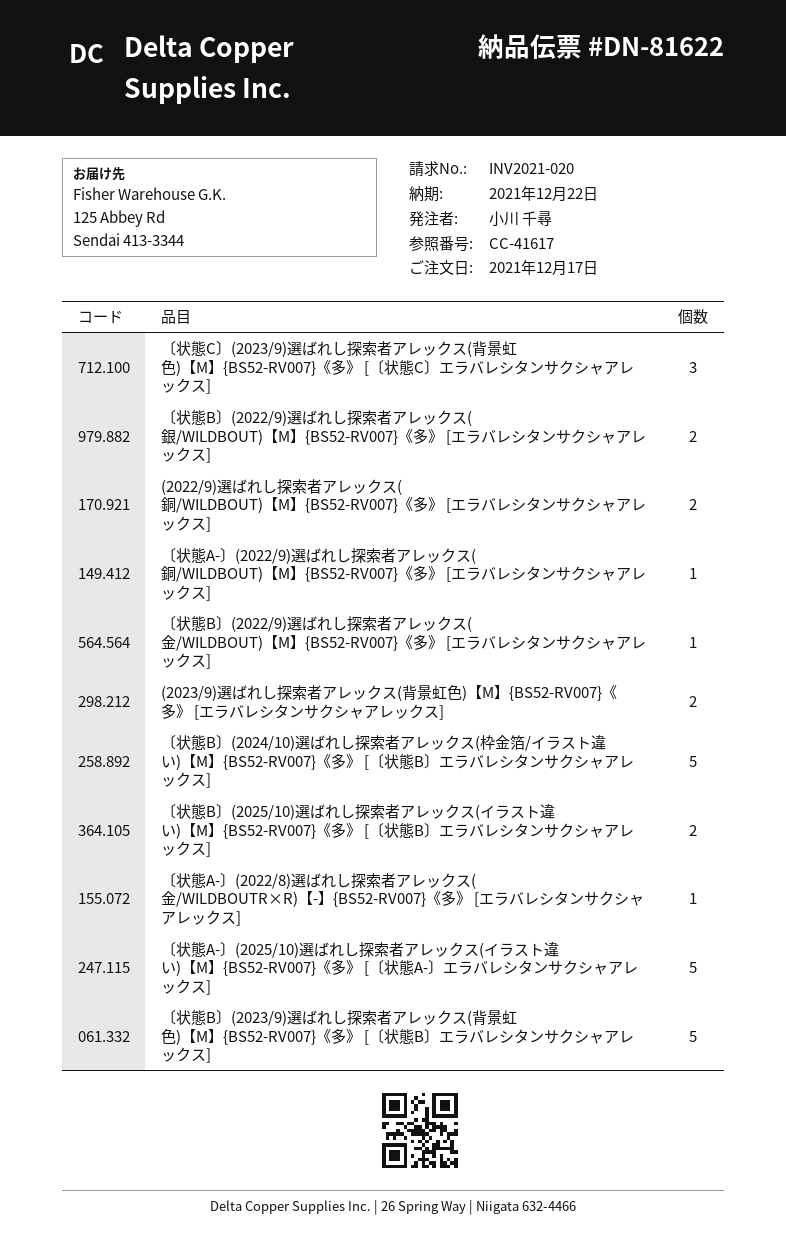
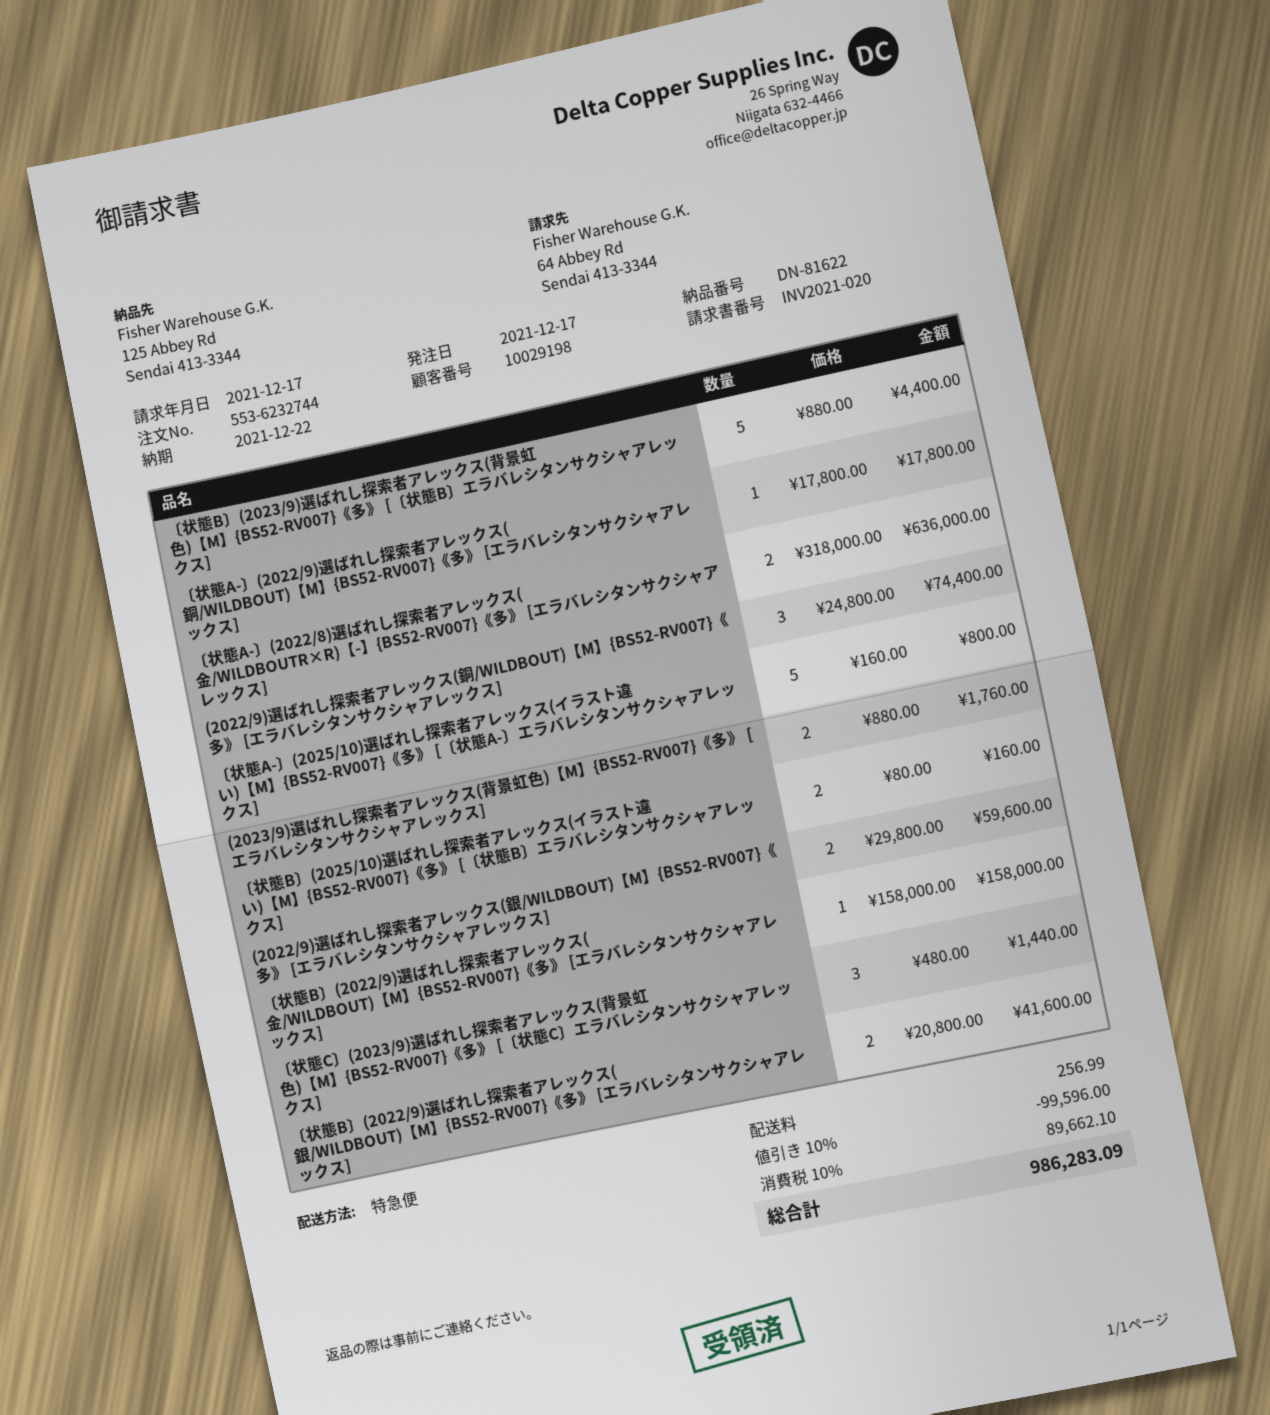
(2022/9)選ばれし探索者アレックス(銅/WILDBOUT)【M】{BS52-RV007}《多》 [エラバレシタンサクシャアレックス]: 2 -> 3
〔状態B〕(2024/10)選ばれし探索者アレックス(枠金箔/イラスト違い)【M】{BS52-RV007}《多》 [〔状態B〕エラバレシタンサクシャアレックス]: 5 -> none
〔状態A-〕(2022/8)選ばれし探索者アレックス(金/WILDBOUTR×R)【-】{BS52-RV007}《多》 [エラバレシタンサクシャアレックス]: 1 -> 2
(2022/9)選ばれし探索者アレックス(銀/WILDBOUT)【M】{BS52-RV007}《多》 [エラバレシタンサクシャアレックス]: none -> 2

